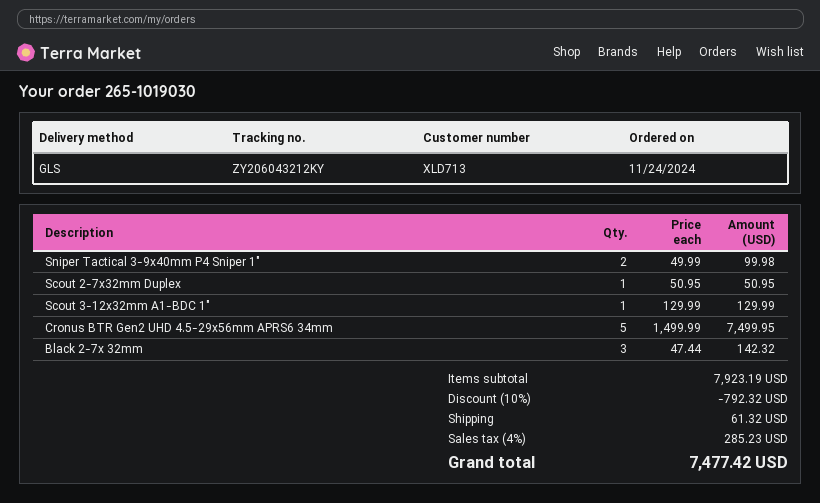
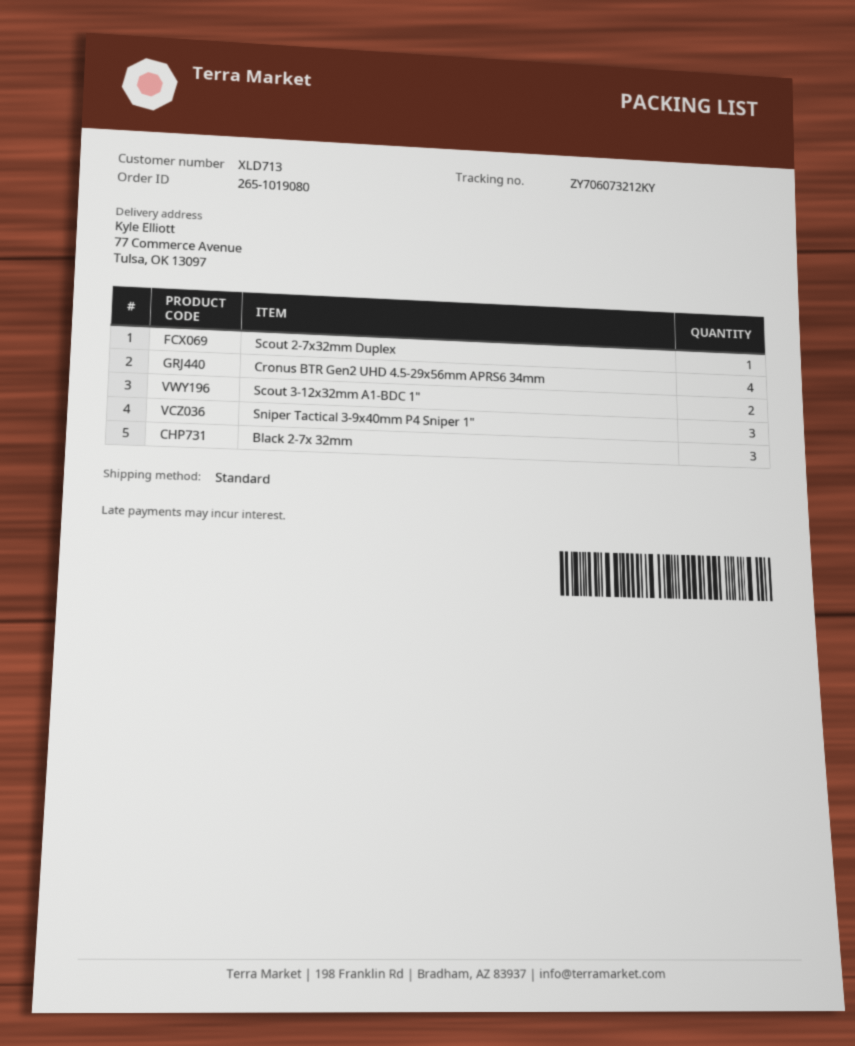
order number: 265-1019030 -> 265-1019080
shipping method: GLS -> standard
tracking number: ZY206043212KY -> ZY706073212KY
Sniper Tactical 3-9x40mm P4 Sniper 1": 2 -> 3
Scout 3-12x32mm A1-BDC 1": 1 -> 2
Cronus BTR Gen2 UHD 4.5-29x56mm APRS6 34mm: 5 -> 4

